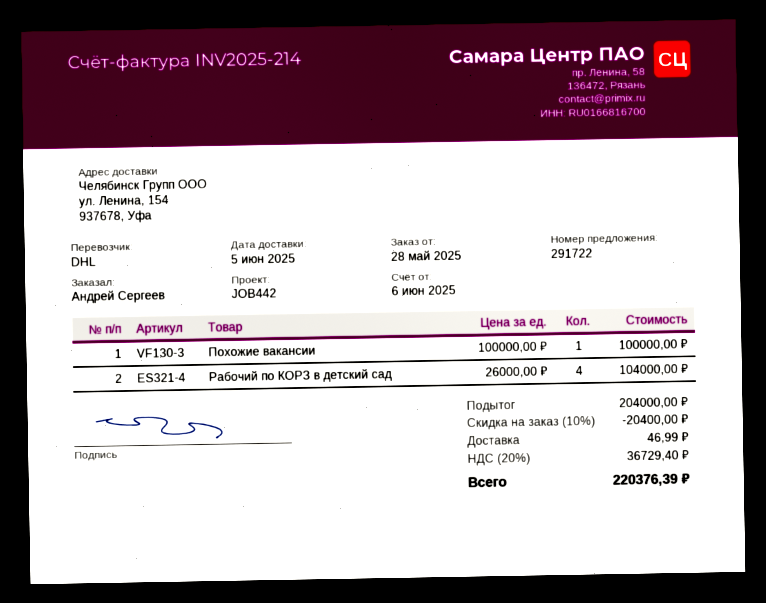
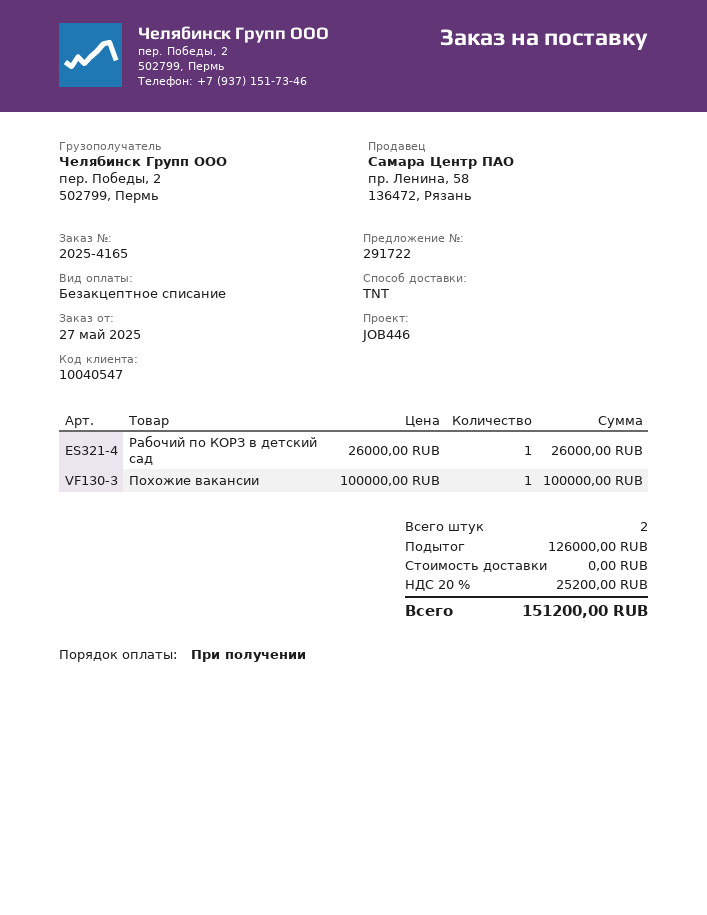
order date: 2025-05-28 -> 2025-05-27
reference: JOB442 -> JOB446
shipping method: DHL -> TNT
ship to: ул. Ленина, 154, 937678, Уфа -> пер. Победы, 2, 502799, Пермь
Рабочий по КОРЗ в детский сад: 4 x 26000.00 = 104000.00 -> 1 x 26000.00 = 26000.00
subtotal: 204000.00 -> 126000.00
discount: 10% = 20400.00 -> none
shipping: 46.99 -> 0.00
tax: 20% = 36729.40 -> 20% = 25200.00
total: 220376.39 -> 151200.00

